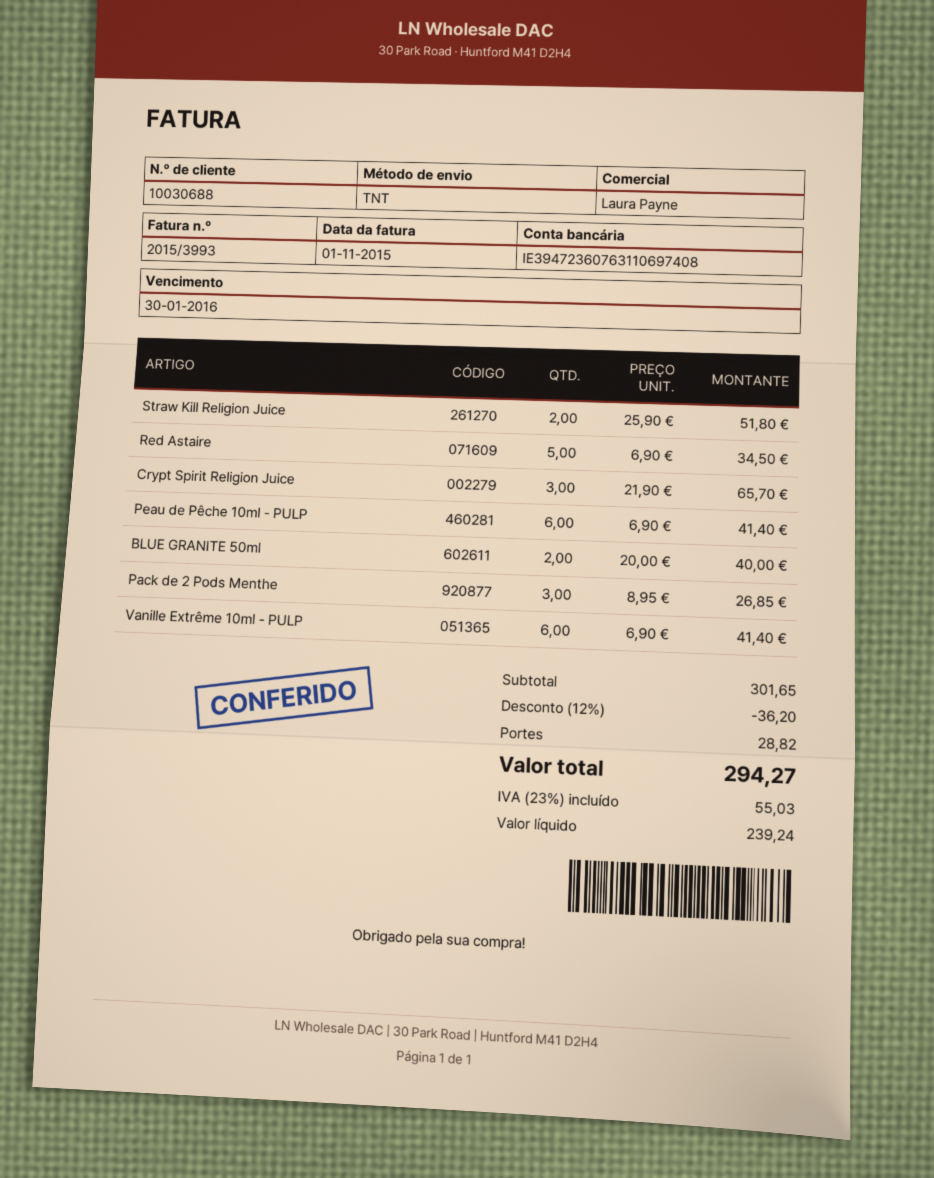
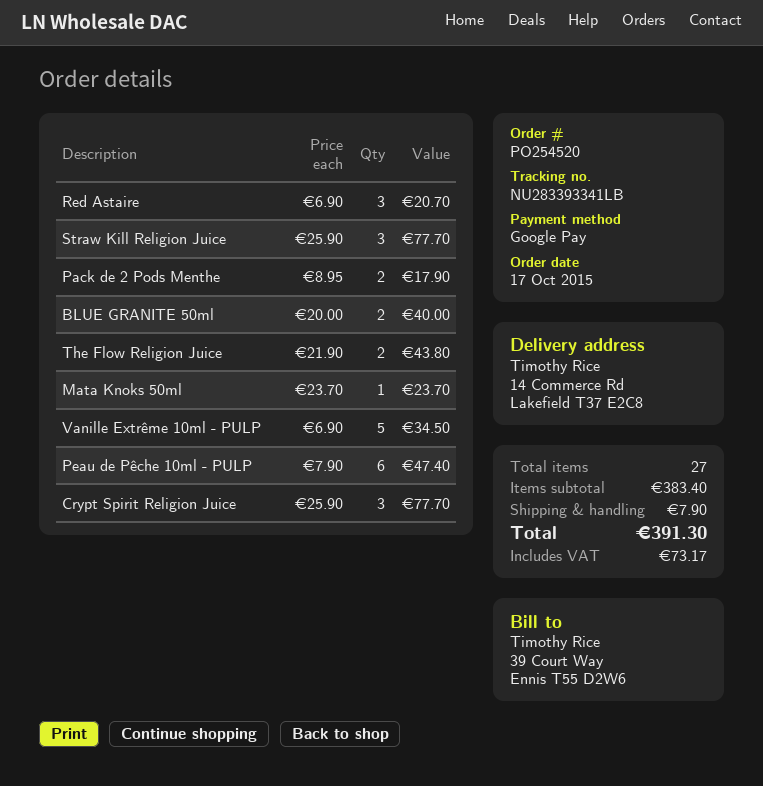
Straw Kill Religion Juice: 2 x 25.90 = 51.80 -> 3 x 25.90 = 77.70
Red Astaire: 5 x 6.90 = 34.50 -> 3 x 6.90 = 20.70
Crypt Spirit Religion Juice: 3 x 21.90 = 65.70 -> 3 x 25.90 = 77.70
Peau de Pêche 10ml - PULP: 6 x 6.90 = 41.40 -> 6 x 7.90 = 47.40
Pack de 2 Pods Menthe: 3 x 8.95 = 26.85 -> 2 x 8.95 = 17.90
Vanille Extrême 10ml - PULP: 6 x 6.90 = 41.40 -> 5 x 6.90 = 34.50
The Flow Religion Juice: none -> 2 x 21.90 = 43.80
Mata Knoks 50ml: none -> 1 x 23.70 = 23.70
subtotal: 301.65 -> 383.40
discount: 12% = 36.20 -> none
shipping: 28.82 -> 7.90
tax: 55.03 -> 73.17
total: 294.27 -> 391.30

